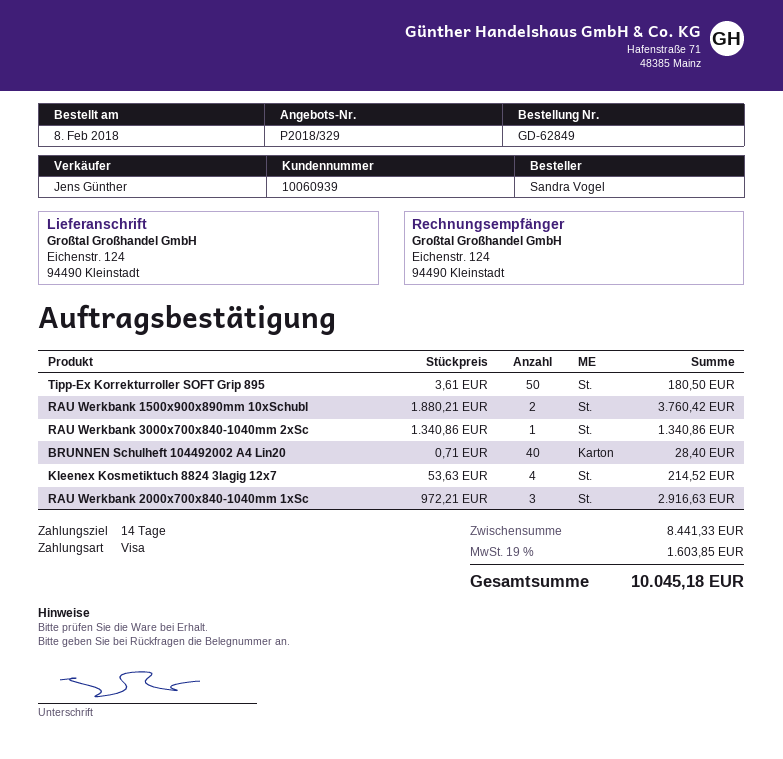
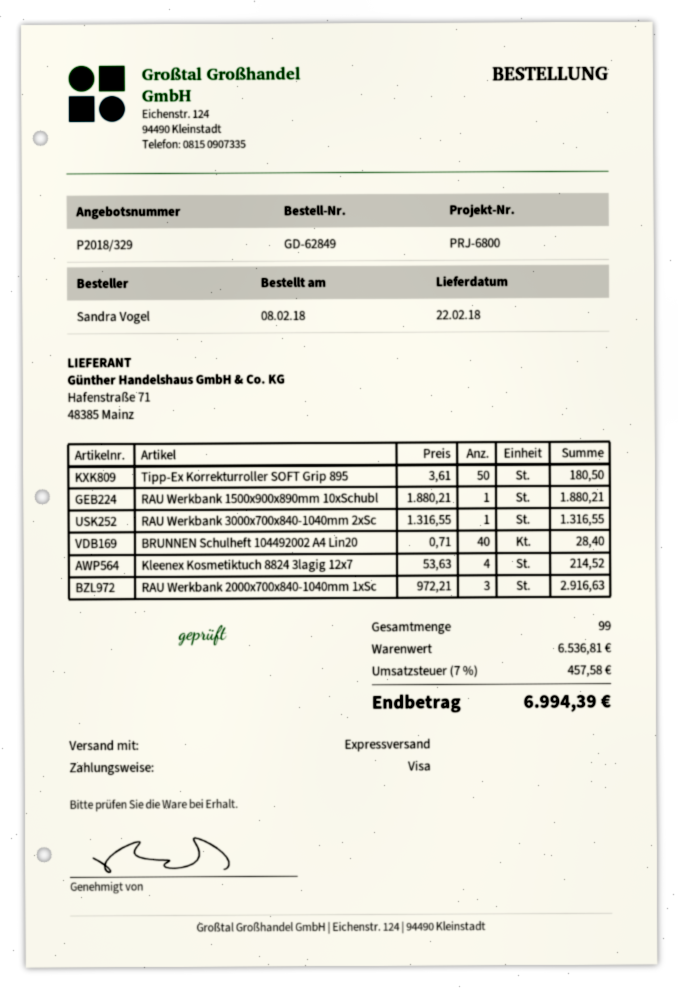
RAU Werkbank 1500x900x890mm 10xSchubl: 2 x 1880.21 = 3760.42 -> 1 x 1880.21 = 1880.21
RAU Werkbank 3000x700x840-1040mm 2xSc: 1 x 1340.86 = 1340.86 -> 1 x 1316.55 = 1316.55
subtotal: 8441.33 -> 6536.81
tax: 19% = 1603.85 -> 7% = 457.58
total: 10045.18 -> 6994.39

